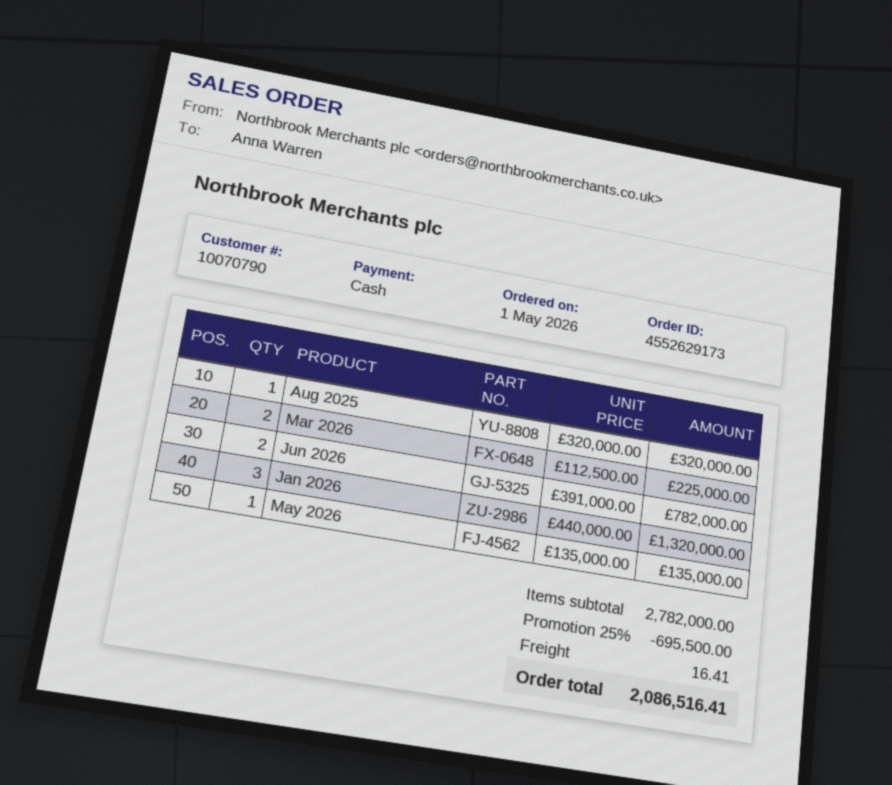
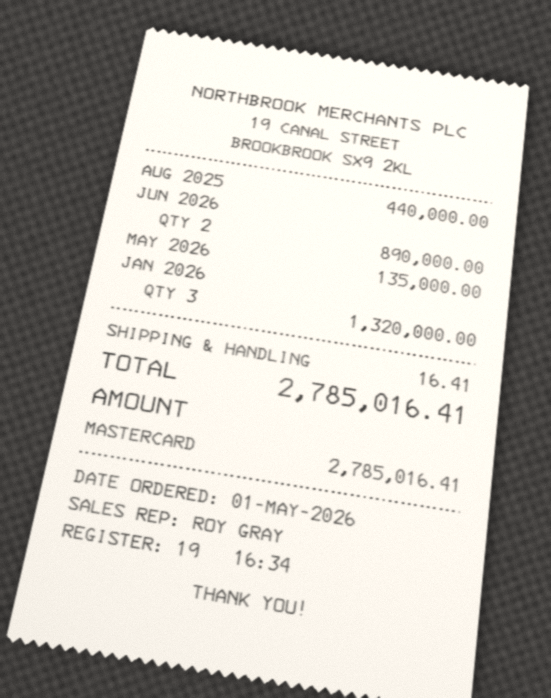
payment method: cash -> Mastercard
Aug 2025: 1 for 320000.00 -> 1 for 440000.00
Mar 2026: 2 for 225000.00 -> none
Jun 2026: 2 for 782000.00 -> 2 for 890000.00
discount: 25% = 695500.00 -> none
total: 2086516.41 -> 2785016.41

